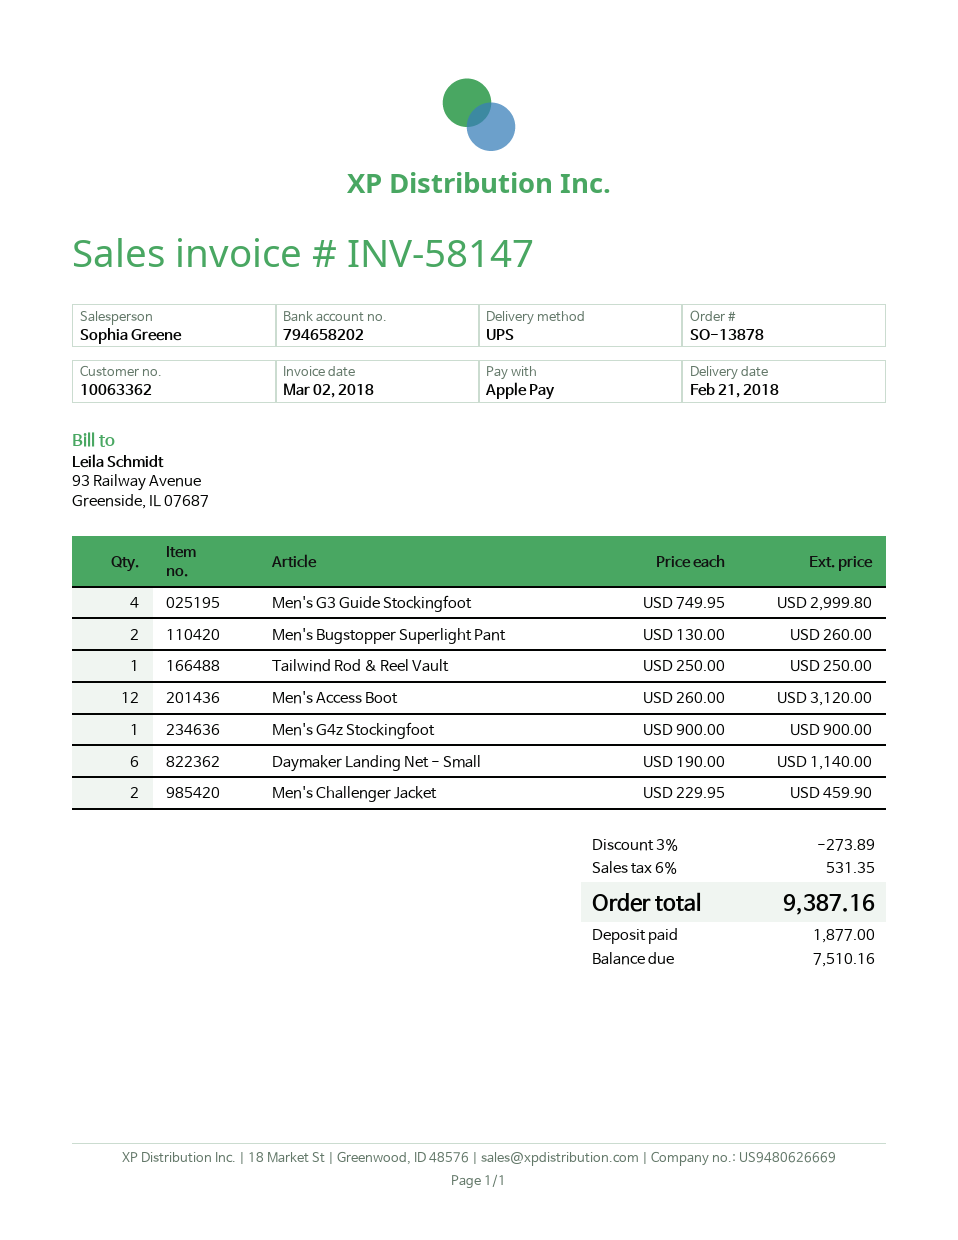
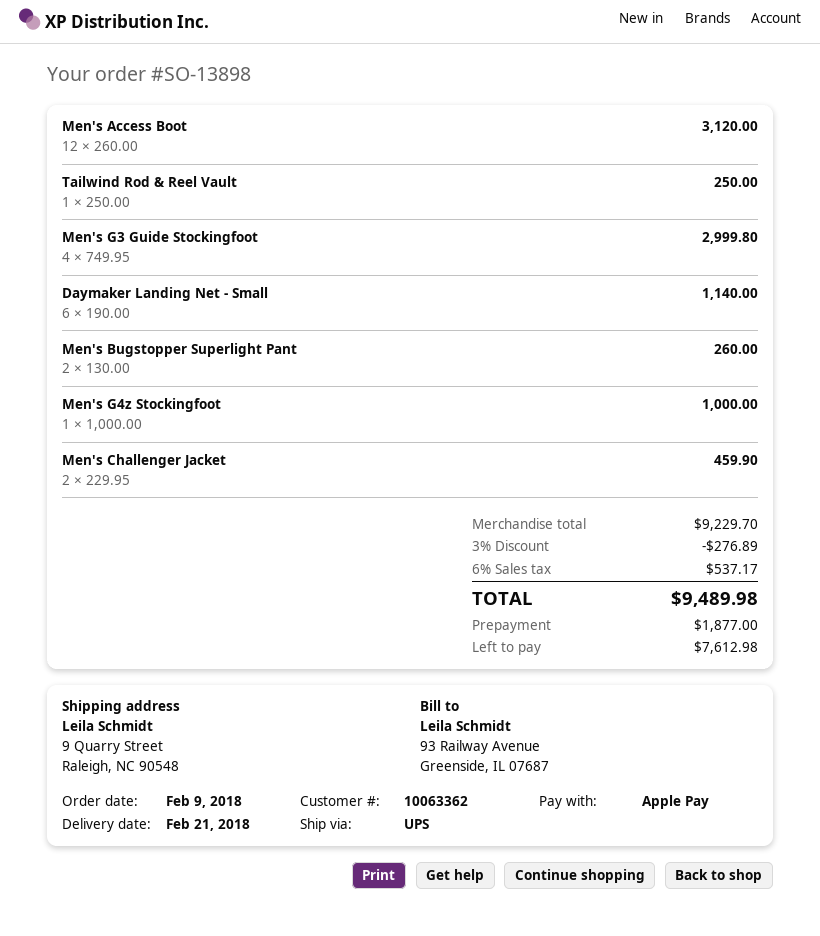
order number: SO-13878 -> SO-13898
Men's G4z Stockingfoot: 1 x 900.00 = 900.00 -> 1 x 1000.00 = 1000.00
discount: 3% = 273.89 -> 3% = 276.89
tax: 6% = 531.35 -> 6% = 537.17
total: 9387.16 -> 9489.98
balance: 7510.16 -> 7612.98

